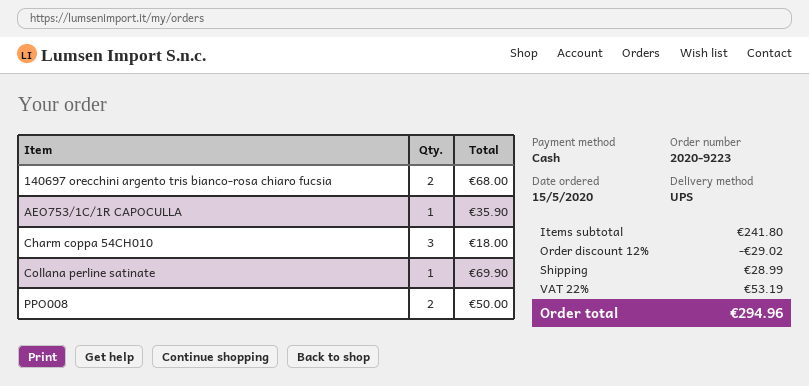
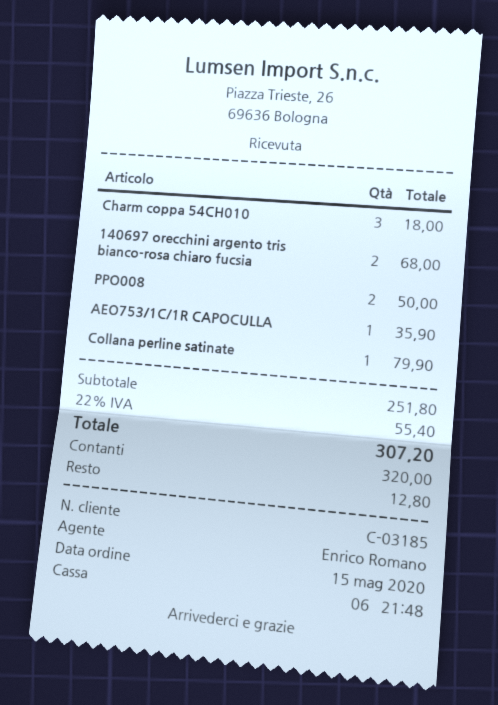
Collana perline satinate: 1 for 69.90 -> 1 for 79.90
subtotal: 241.80 -> 251.80
discount: 12% = 29.02 -> none
shipping: 28.99 -> none
tax: 22% = 53.19 -> 22% = 55.40
total: 294.96 -> 307.20

